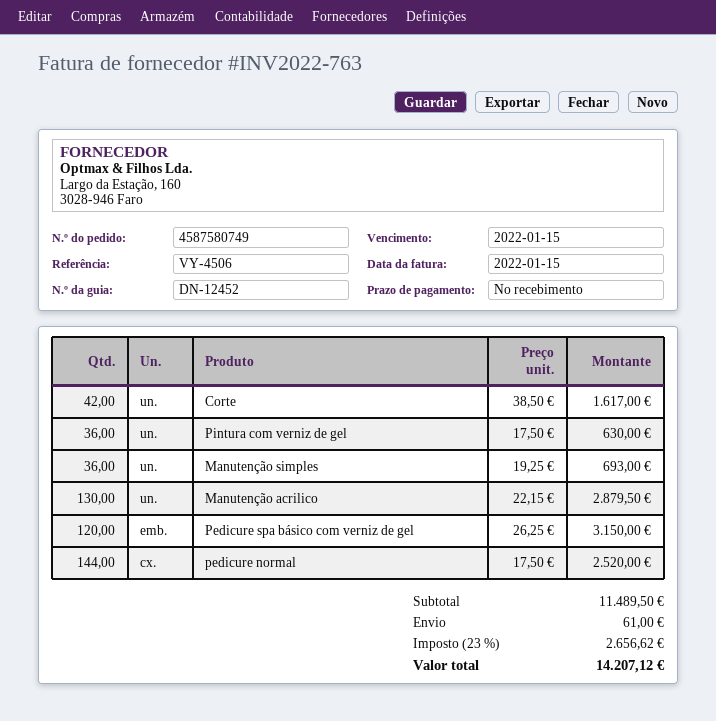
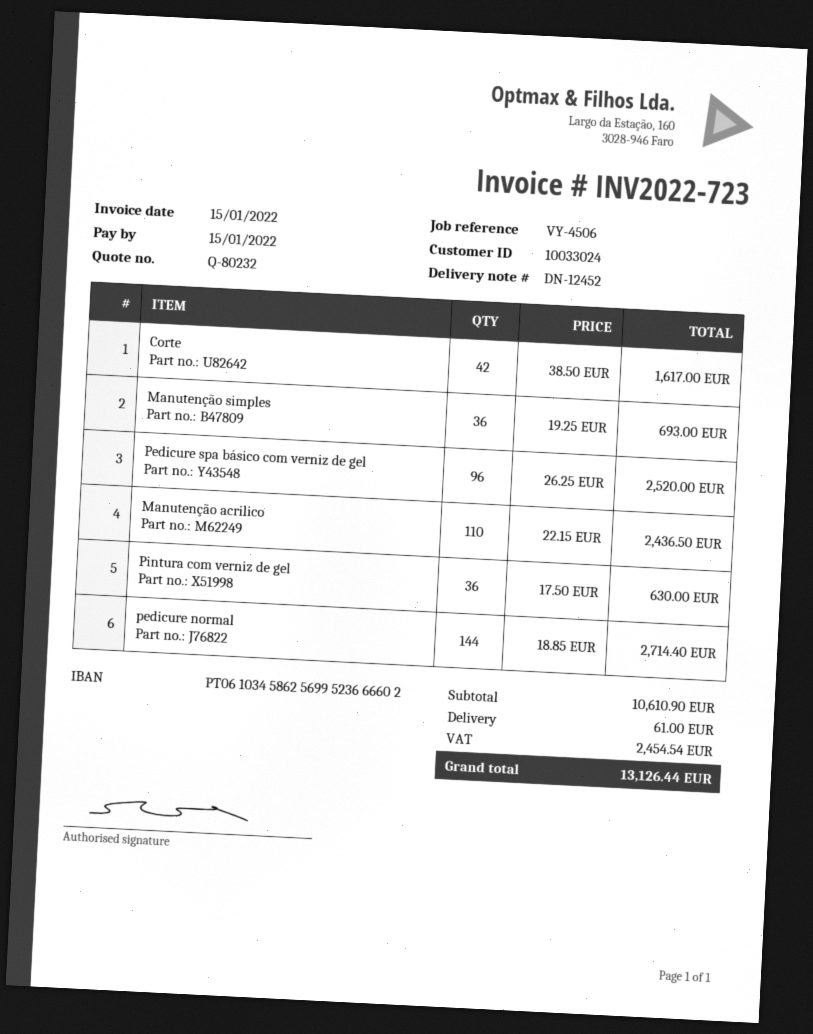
invoice number: INV2022-763 -> INV2022-723
Manutenção acrilico: 130 x 22.15 = 2879.50 -> 110 x 22.15 = 2436.50
Pedicure spa básico com verniz de gel: 120 x 26.25 = 3150.00 -> 96 x 26.25 = 2520.00
pedicure normal: 144 x 17.50 = 2520.00 -> 144 x 18.85 = 2714.40
subtotal: 11489.50 -> 10610.90
tax: 2656.62 -> 2454.54
total: 14207.12 -> 13126.44

